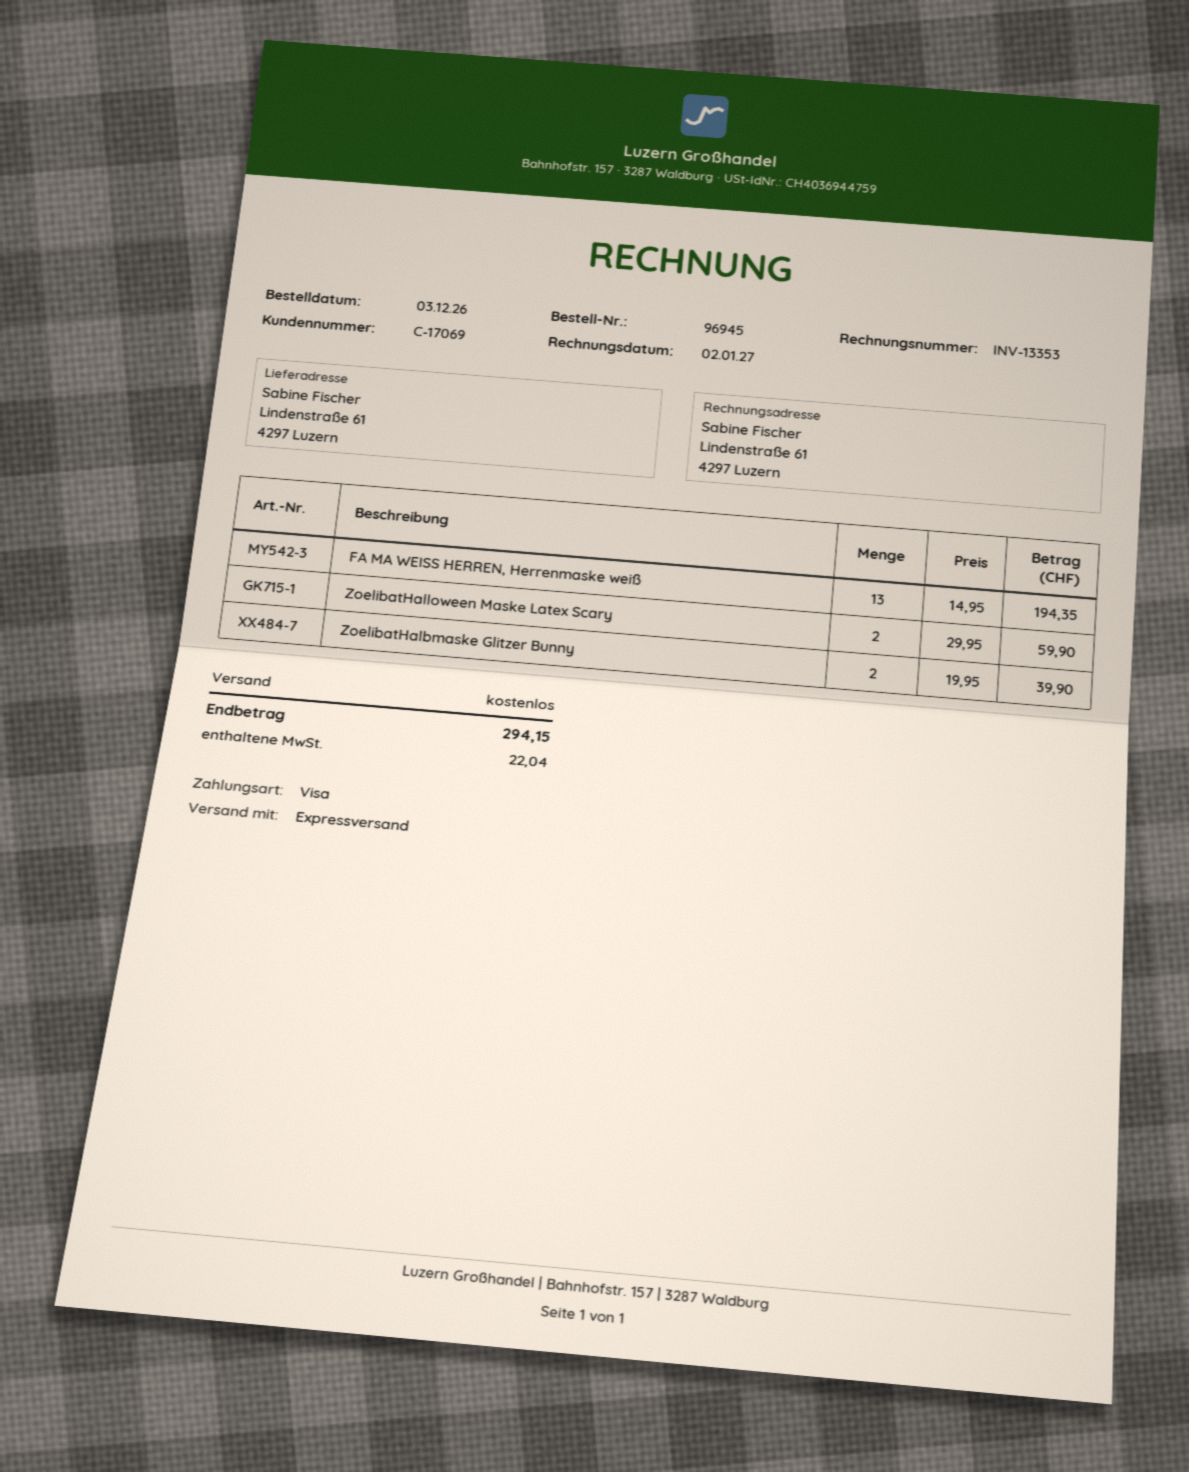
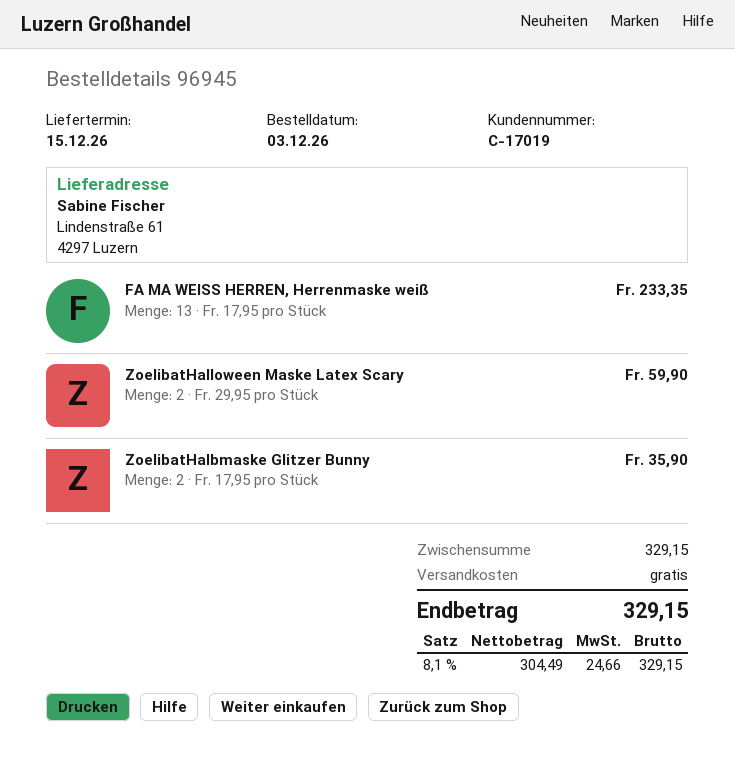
customer number: C-17069 -> C-17019
FA MA WEISS HERREN, Herrenmaske weiß: 13 x 14.95 = 194.35 -> 13 x 17.95 = 233.35
ZoelibatHalbmaske Glitzer Bunny: 2 x 19.95 = 39.90 -> 2 x 17.95 = 35.90
tax: 22.04 -> 24.66
total: 294.15 -> 329.15

